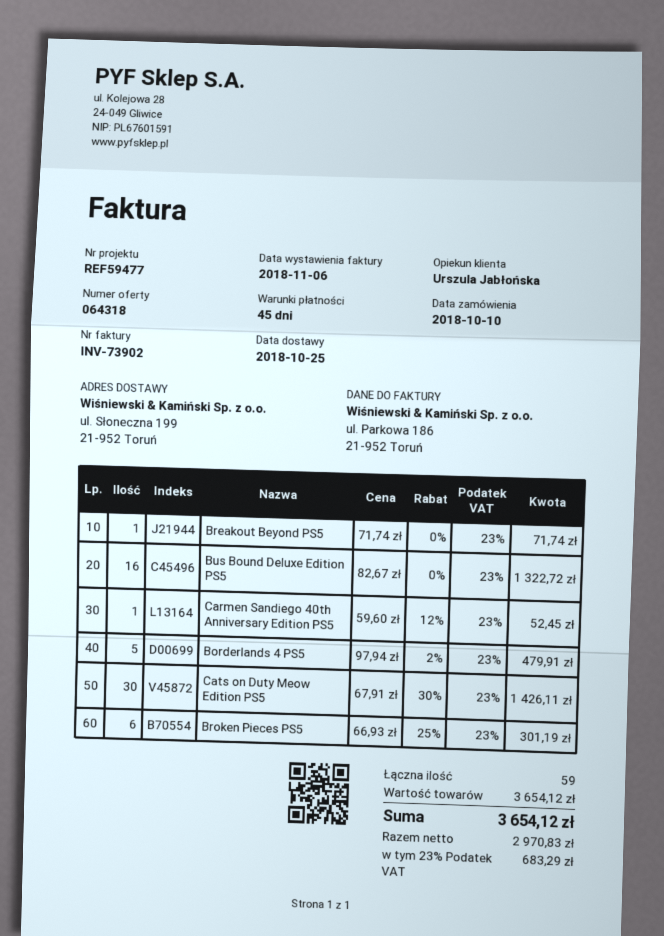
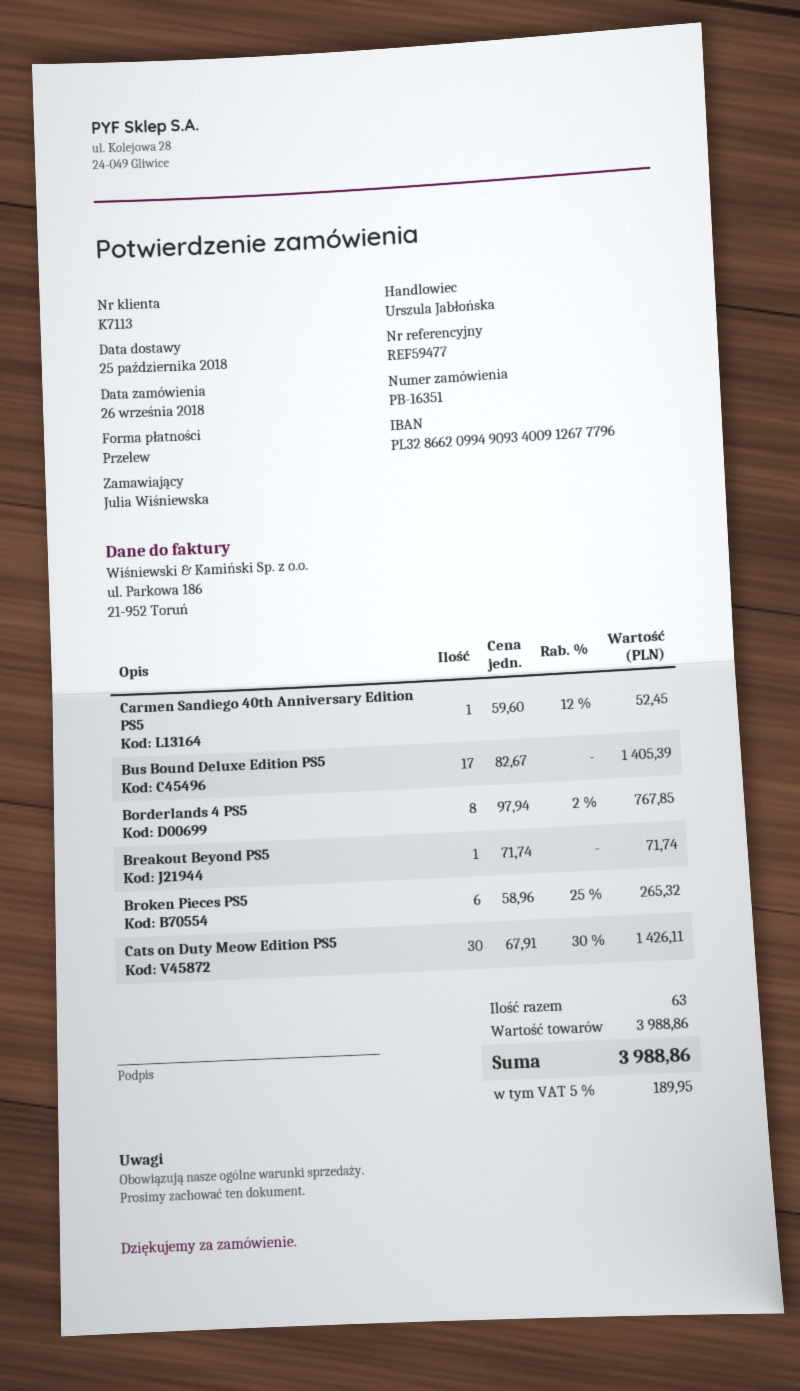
order date: 2018-10-10 -> 2018-09-26
Bus Bound Deluxe Edition PS5: 16 x 82.67 = 1322.72 -> 17 x 82.67 = 1405.39
Borderlands 4 PS5: 5 x 97.94 - 2% = 479.91 -> 8 x 97.94 - 2% = 767.85
Broken Pieces PS5: 6 x 66.93 - 25% = 301.19 -> 6 x 58.96 - 25% = 265.32
total quantity: 59 -> 63
subtotal: 3654.12 -> 3988.86
tax: 23% = 683.29 -> 5% = 189.95
total: 3654.12 -> 3988.86

